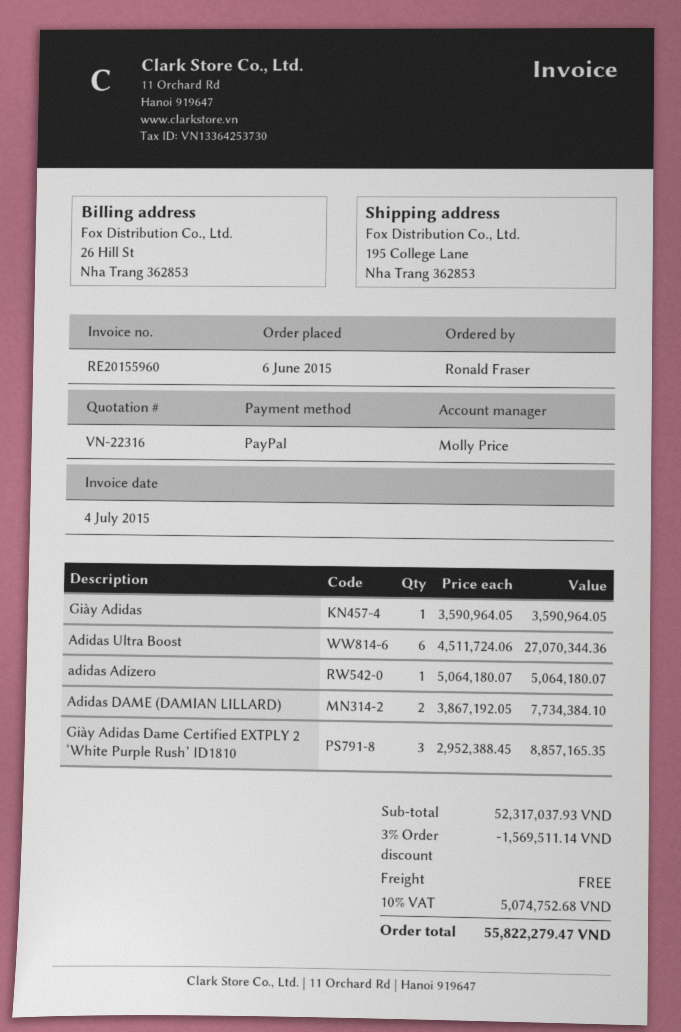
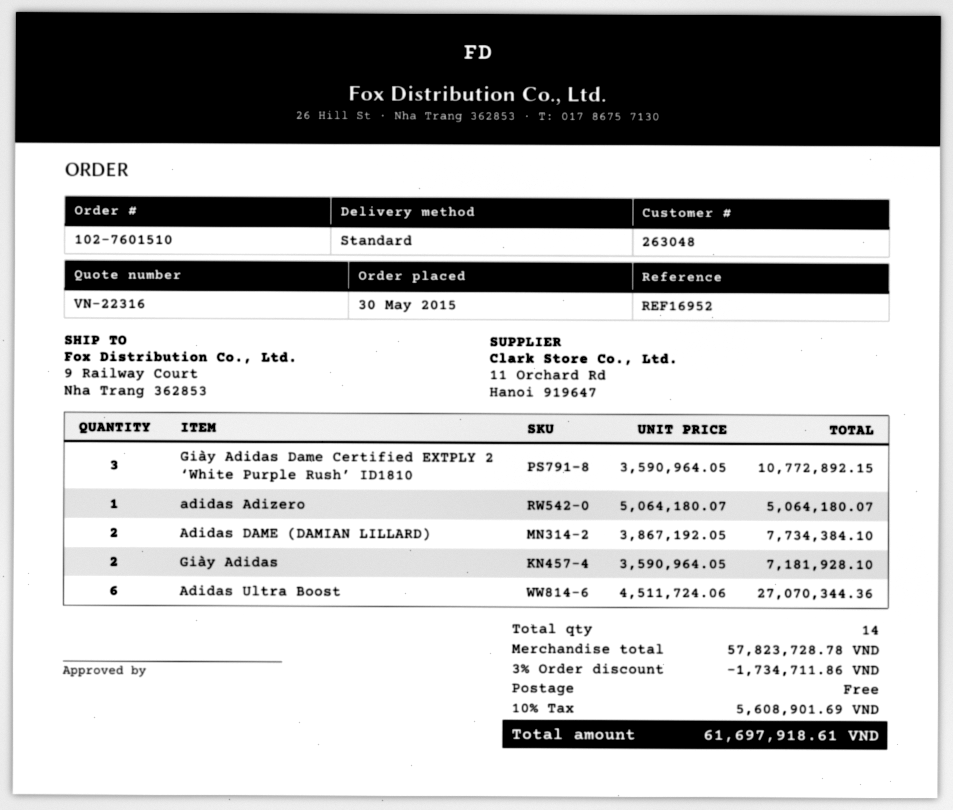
order date: 2015-06-06 -> 2015-05-30
ship to: 195 College Lane, Nha Trang 362853 -> 9 Railway Court, Nha Trang 362853
Giày Adidas: 1 x 3590964.05 = 3590964.05 -> 2 x 3590964.05 = 7181928.10
Giày Adidas Dame Certified EXTPLY 2 ‘White Purple Rush’ ID1810: 3 x 2952388.45 = 8857165.35 -> 3 x 3590964.05 = 10772892.15
subtotal: 52317037.93 -> 57823728.78
discount: 3% = 1569511.14 -> 3% = 1734711.86
tax: 10% = 5074752.68 -> 10% = 5608901.69
total: 55822279.47 -> 61697918.61

